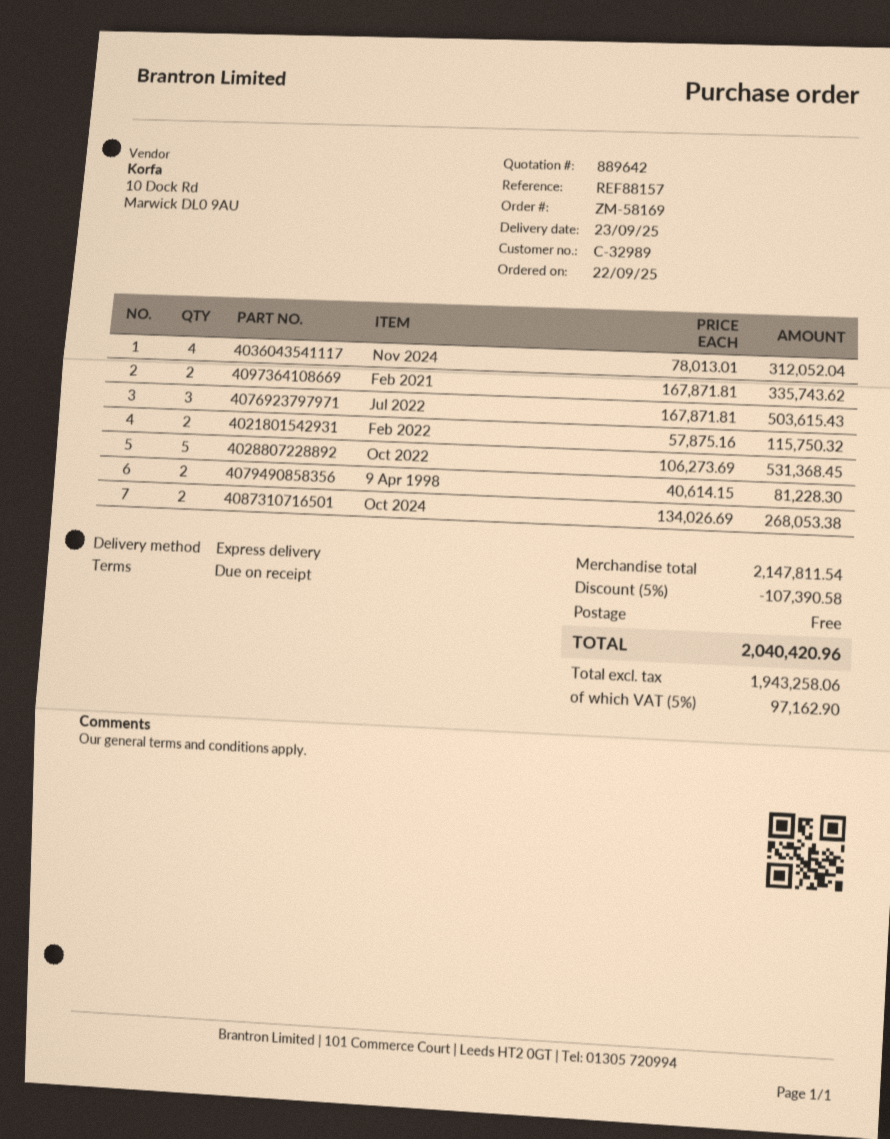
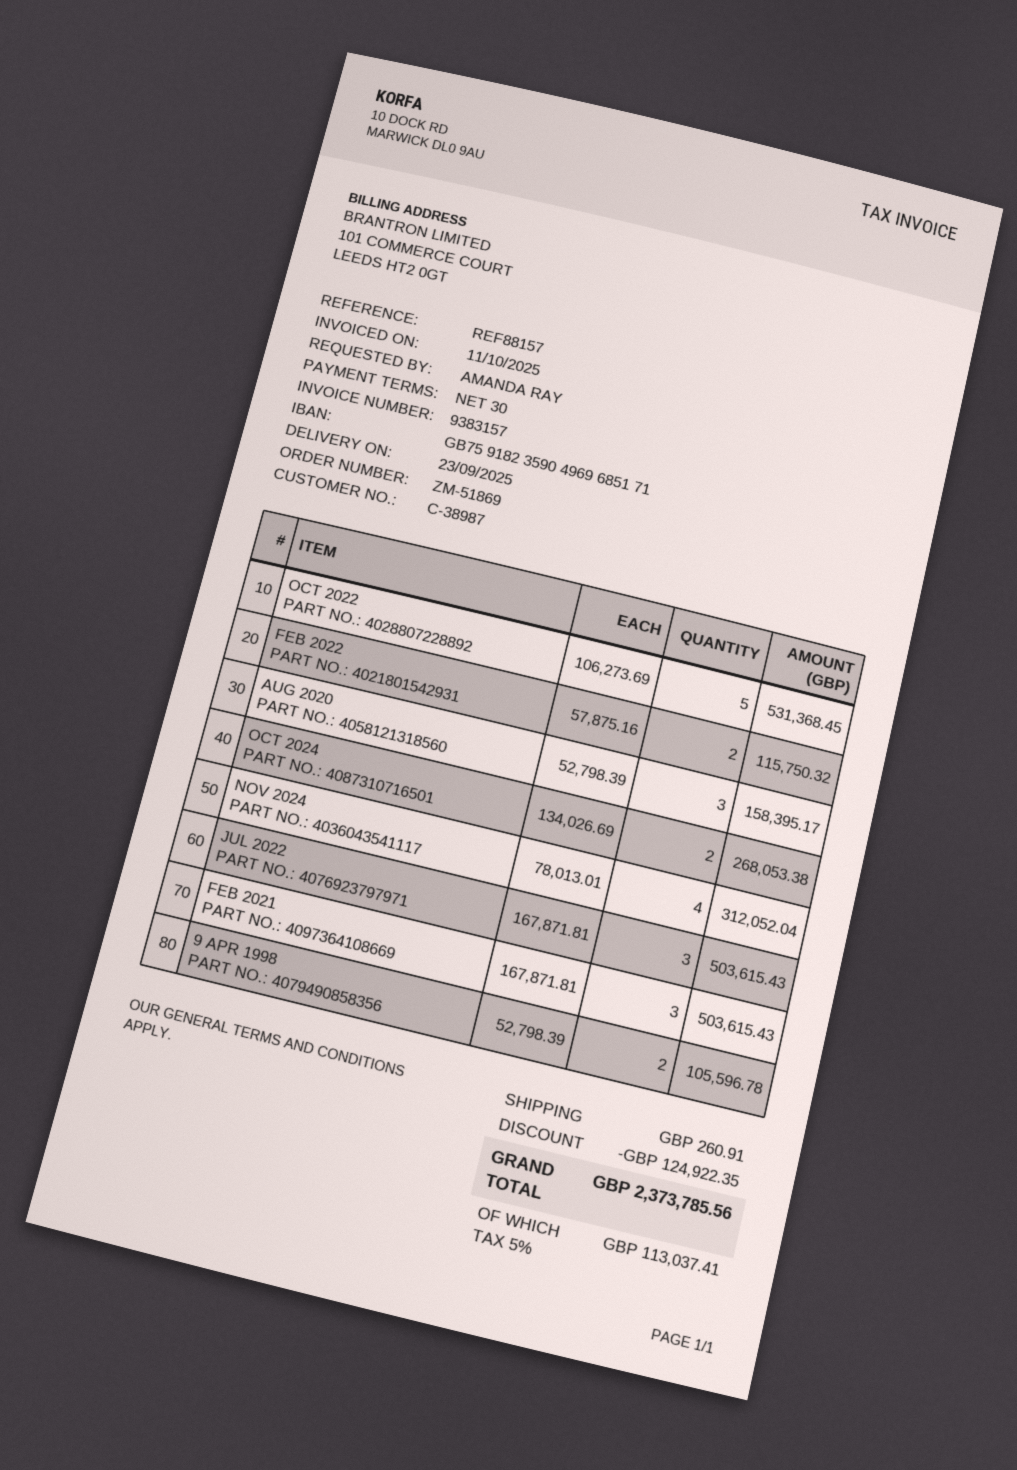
order number: ZM-58169 -> ZM-51869
payment terms: on receipt -> 30 days
customer number: C-32989 -> C-38987
Feb 2021: 2 x 167871.81 = 335743.62 -> 3 x 167871.81 = 503615.43
9 Apr 1998: 2 x 40614.15 = 81228.30 -> 2 x 52798.39 = 105596.78
AUG 2020: none -> 3 x 52798.39 = 158395.17
discount: 107390.58 -> 124922.35
shipping: 0.00 -> 260.91
tax: 5% = 97162.90 -> 5% = 113037.41
total: 2040420.96 -> 2373785.56

